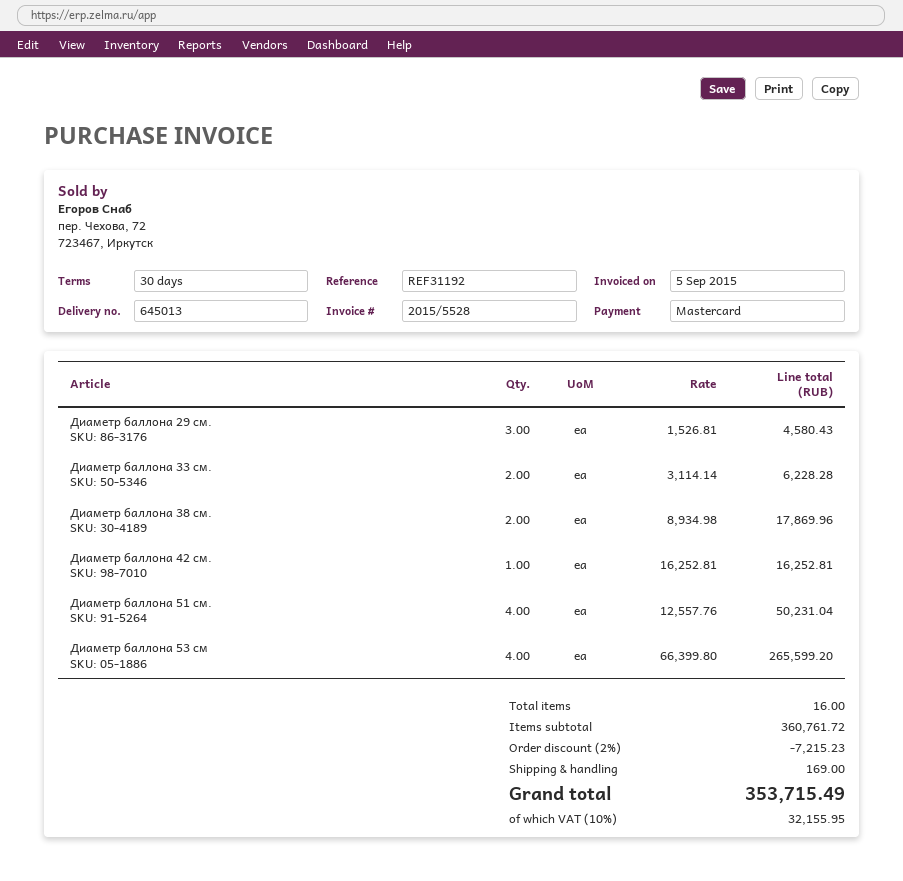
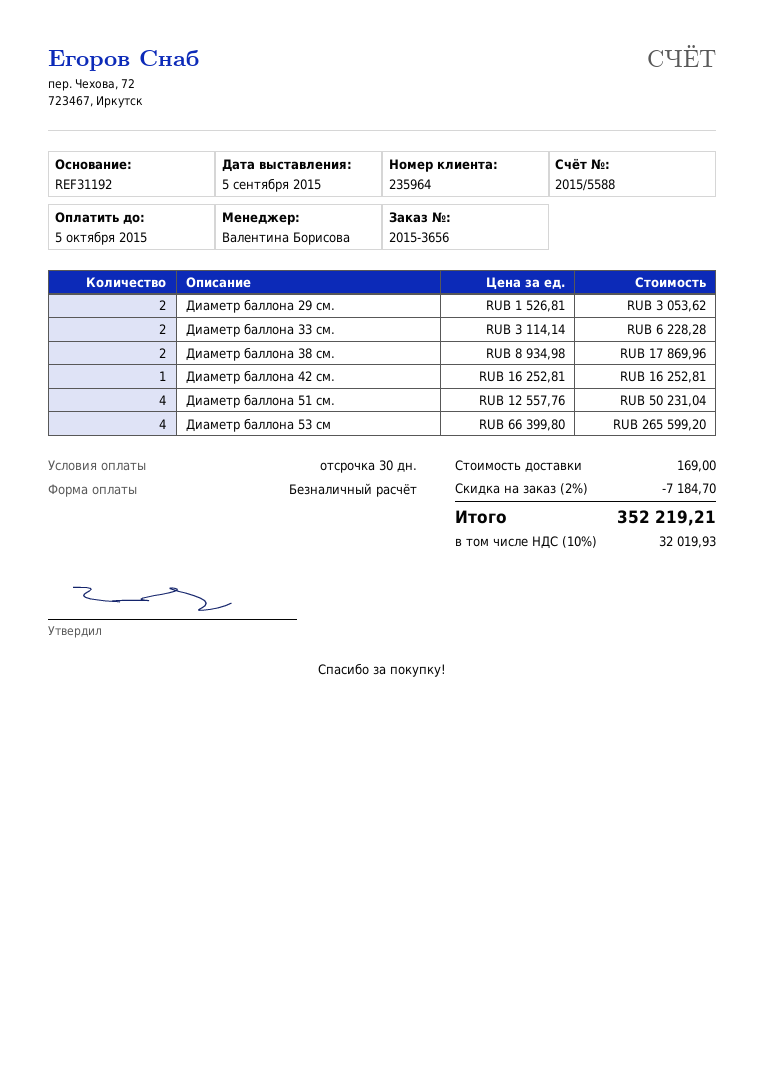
invoice number: 2015/5528 -> 2015/5588
payment method: Mastercard -> bank transfer
Диаметр баллона 29 см.: 3 x 1526.81 = 4580.43 -> 2 x 1526.81 = 3053.62
discount: 2% = 7215.23 -> 2% = 7184.70
tax: 10% = 32155.95 -> 10% = 32019.93
total: 353715.49 -> 352219.21

